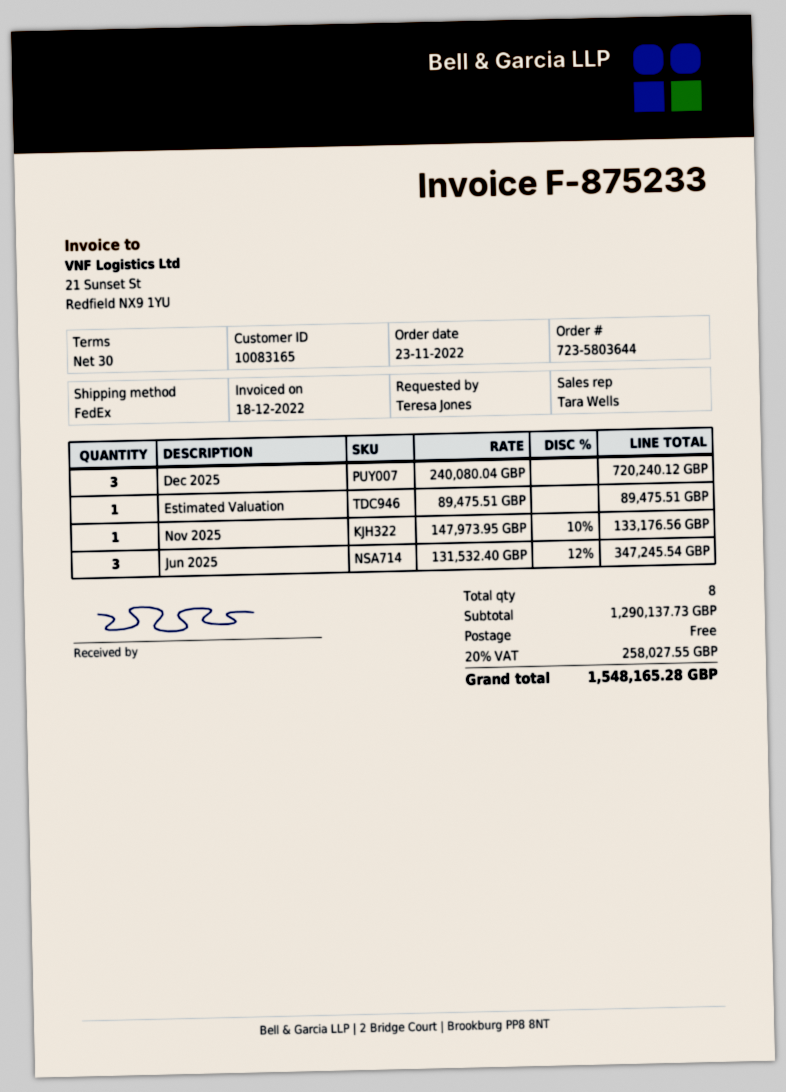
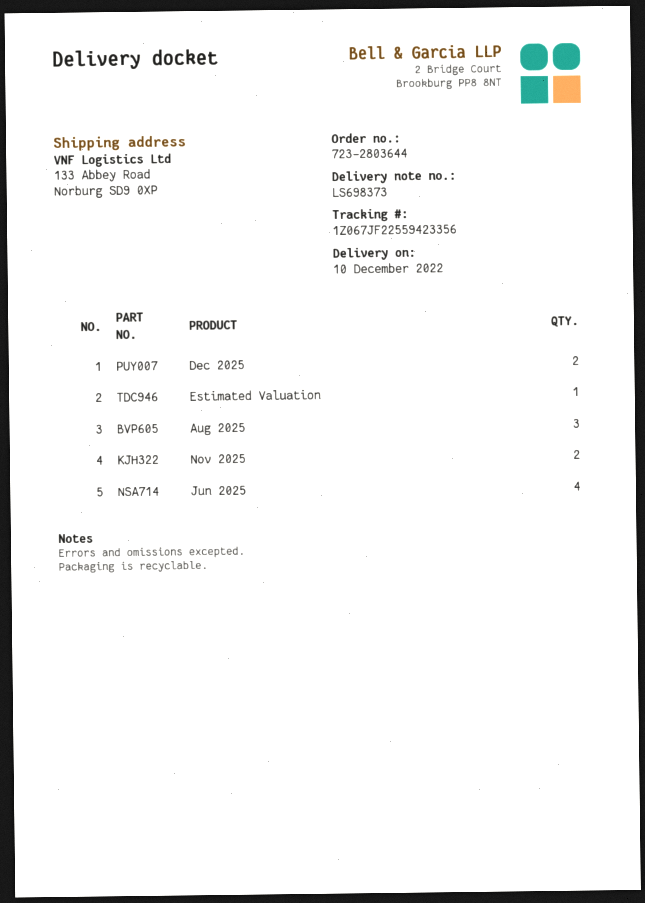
order number: 723-5803644 -> 723-2803644
Dec 2025: 3 -> 2
Nov 2025: 1 -> 2
Jun 2025: 3 -> 4
Aug 2025: none -> 3

